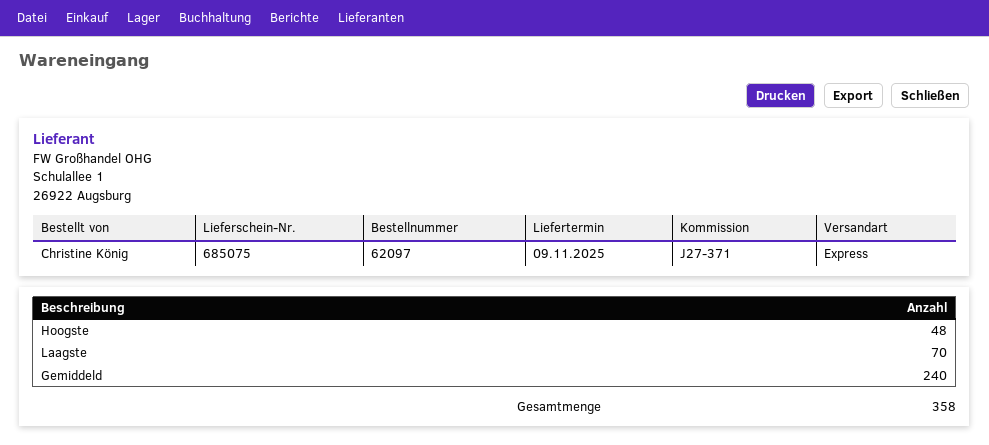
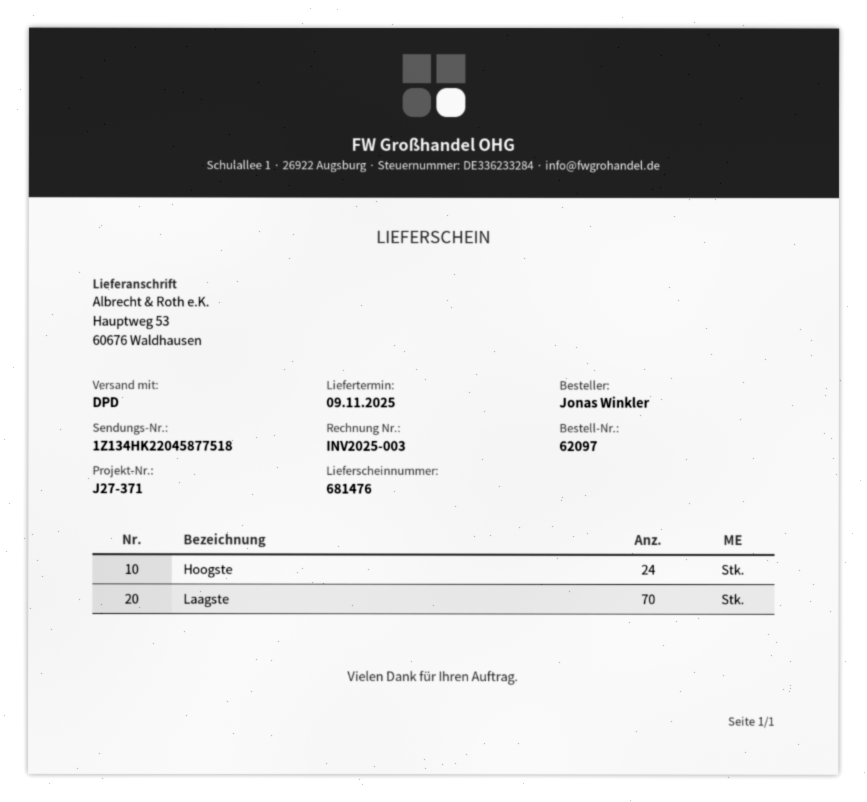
delivery note number: 685075 -> 681476
ordered by: Christine König -> Jonas Winkler
shipping method: express -> DPD
Hoogste: 48 -> 24
Gemiddeld: 240 -> none

